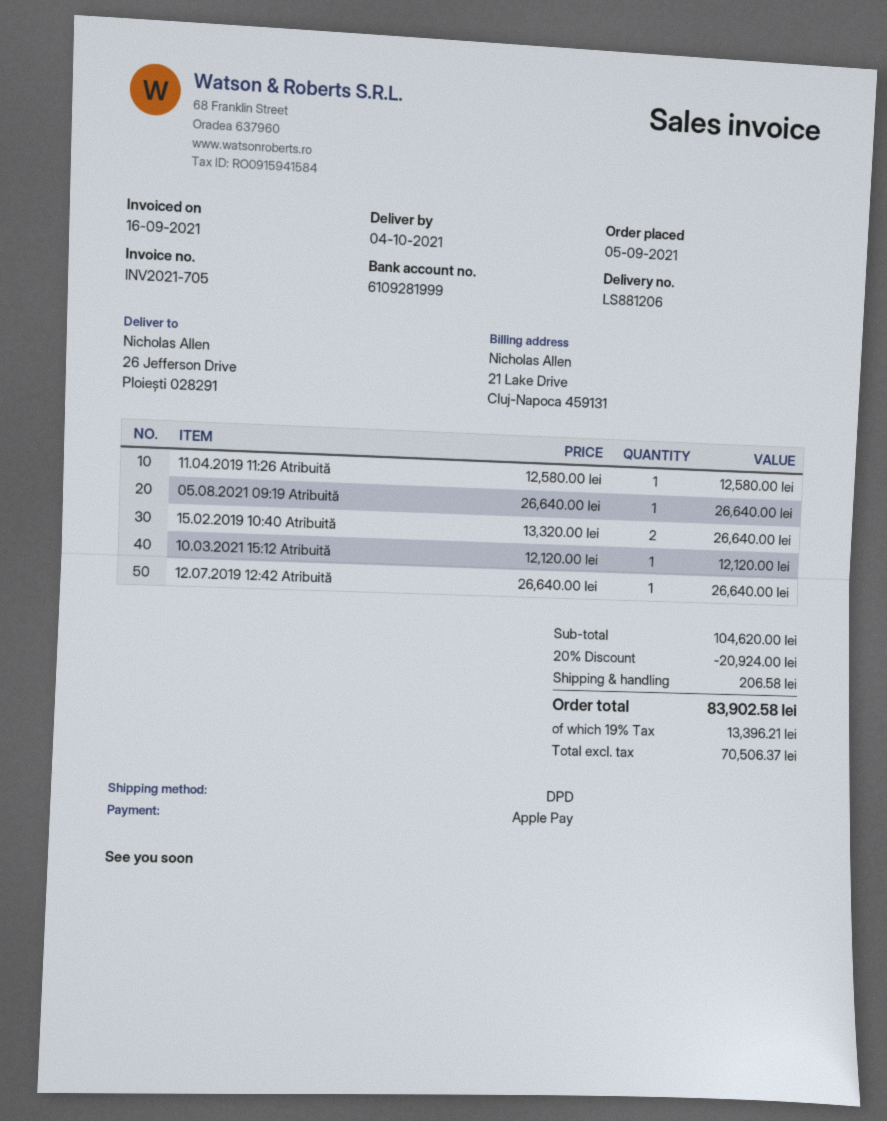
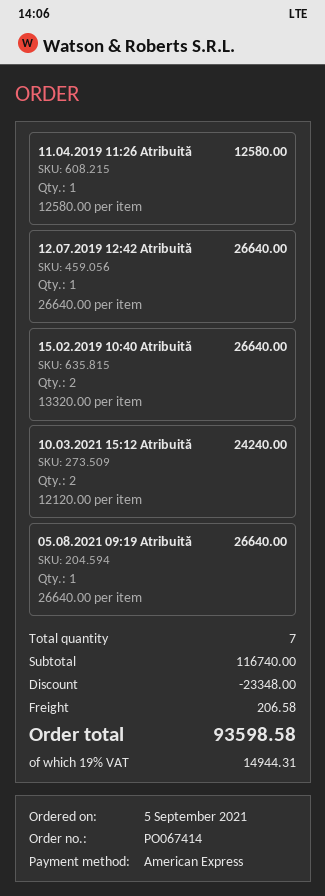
payment method: Apple Pay -> American Express
10.03.2021 15:12 Atribuită: 1 x 12120.00 = 12120.00 -> 2 x 12120.00 = 24240.00
subtotal: 104620.00 -> 116740.00
discount: 20924.00 -> 23348.00
tax: 19% = 13396.21 -> 19% = 14944.31
total: 83902.58 -> 93598.58

